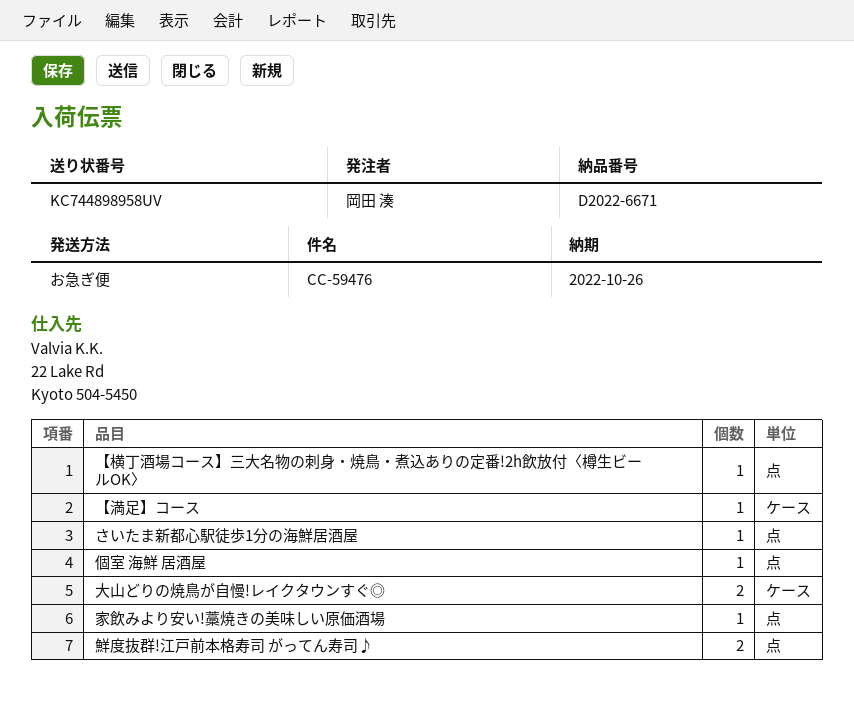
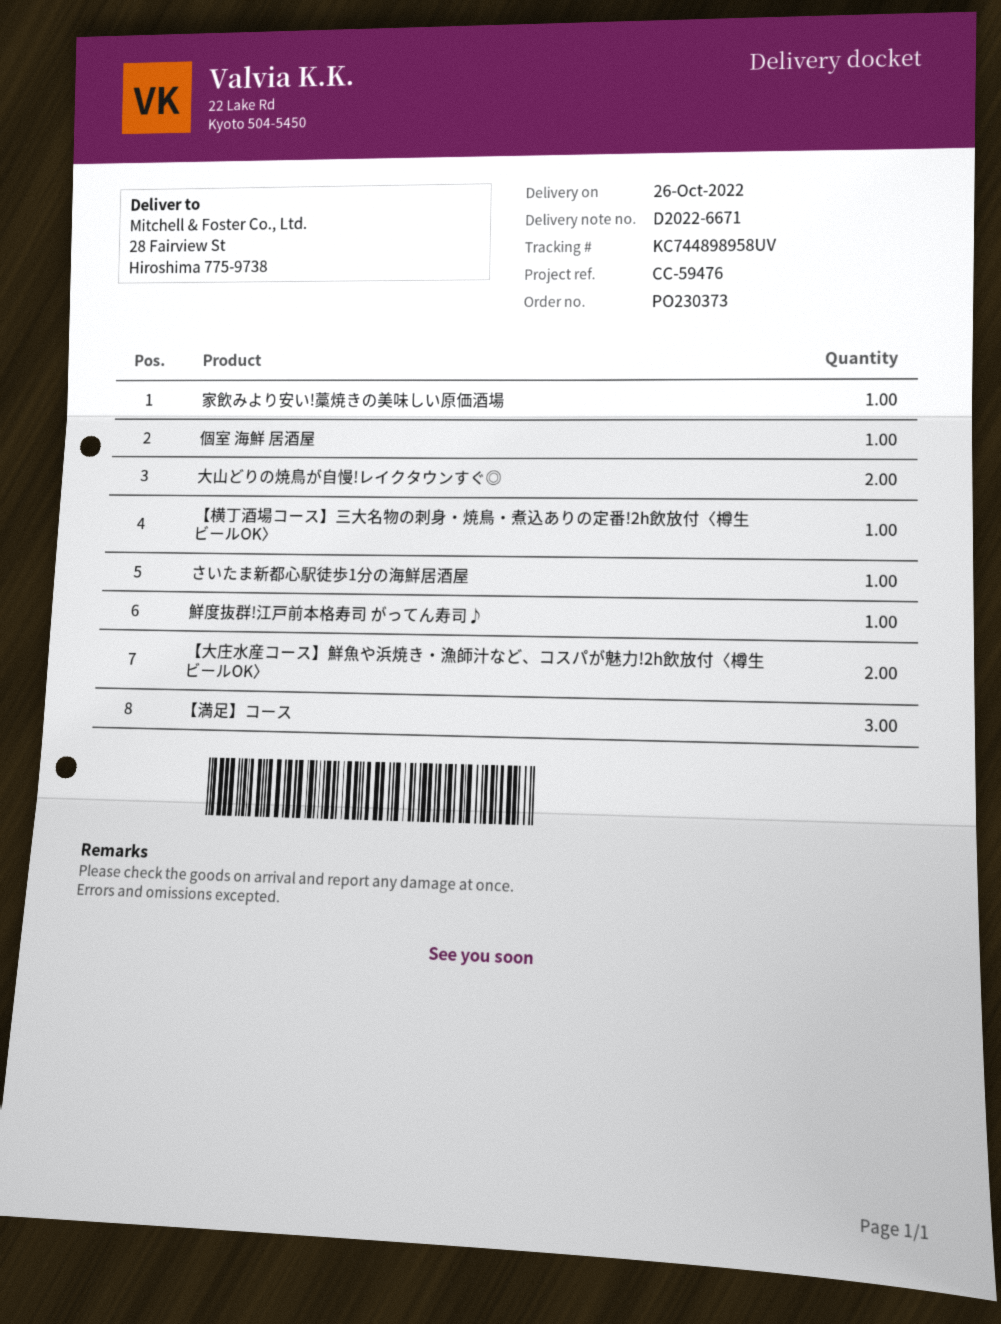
【満足】コース: 1 -> 3
鮮度抜群!江戸前本格寿司 がってん寿司♪: 2 -> 1
【大庄水産コース】鮮魚や浜焼き・漁師汁など、コスパが魅力!2h飲放付〈樽生ビールOK〉: none -> 2

